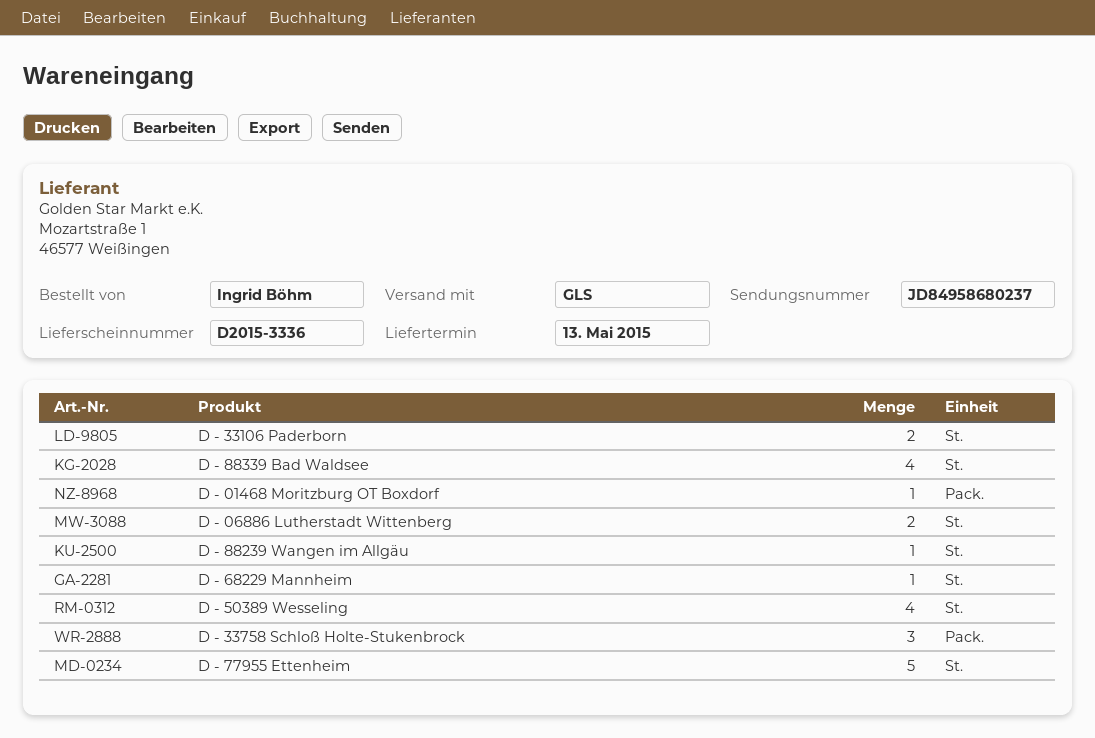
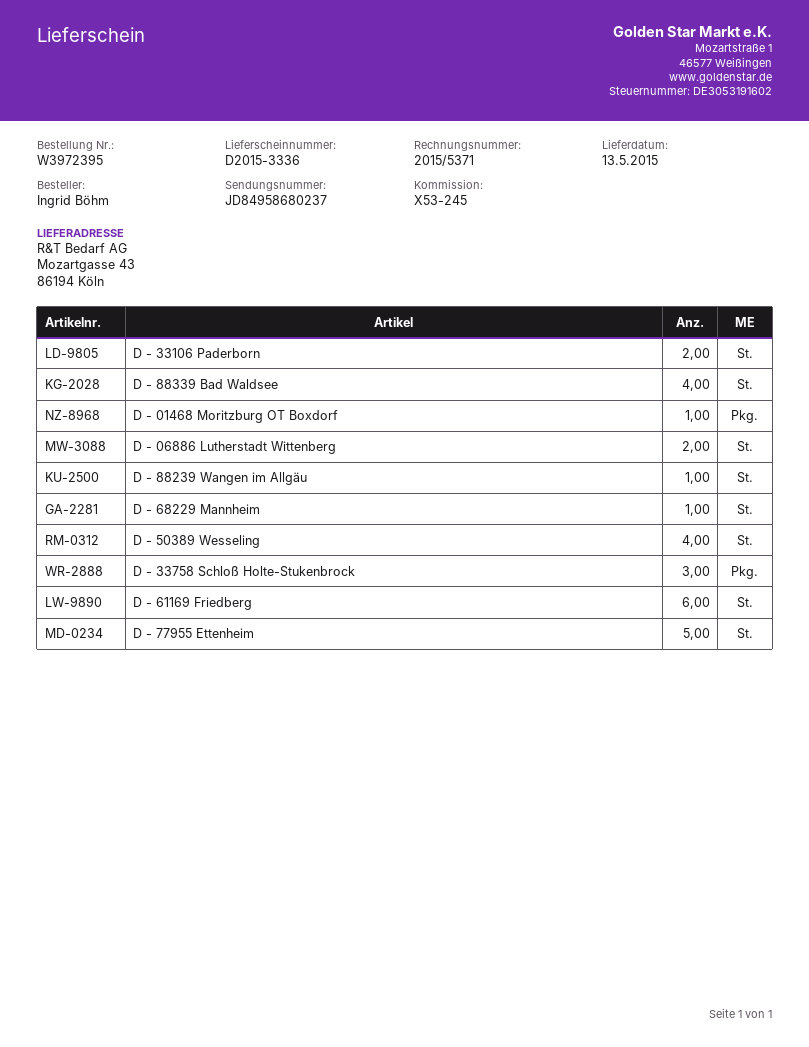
D - 61169 Friedberg: none -> 6

